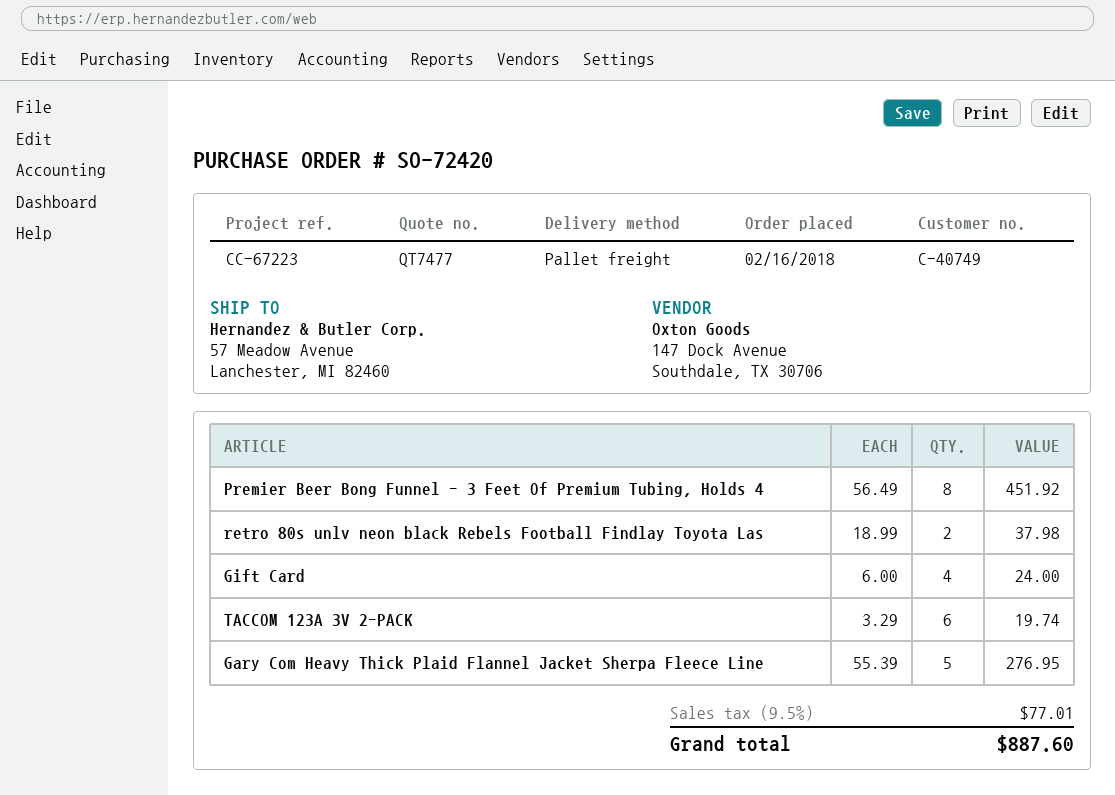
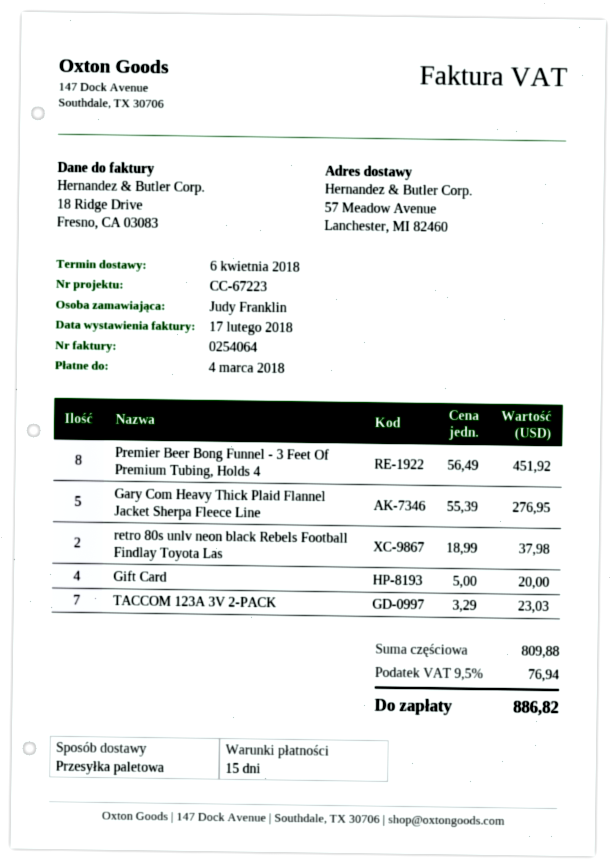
Gift Card: 4 x 6.00 = 24.00 -> 4 x 5.00 = 20.00
TACCOM 123A 3V 2-PACK: 6 x 3.29 = 19.74 -> 7 x 3.29 = 23.03
tax: 9.5% = 77.01 -> 9.5% = 76.94
total: 887.60 -> 886.82

